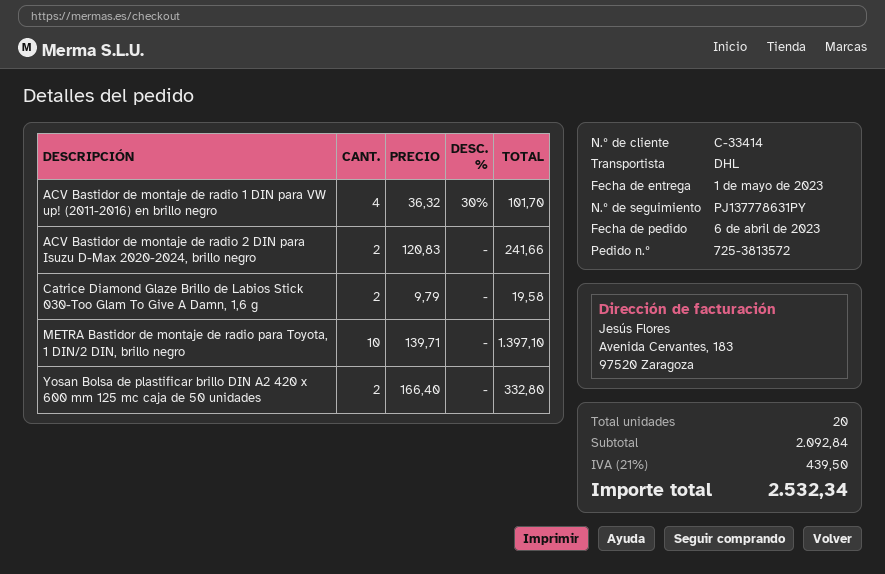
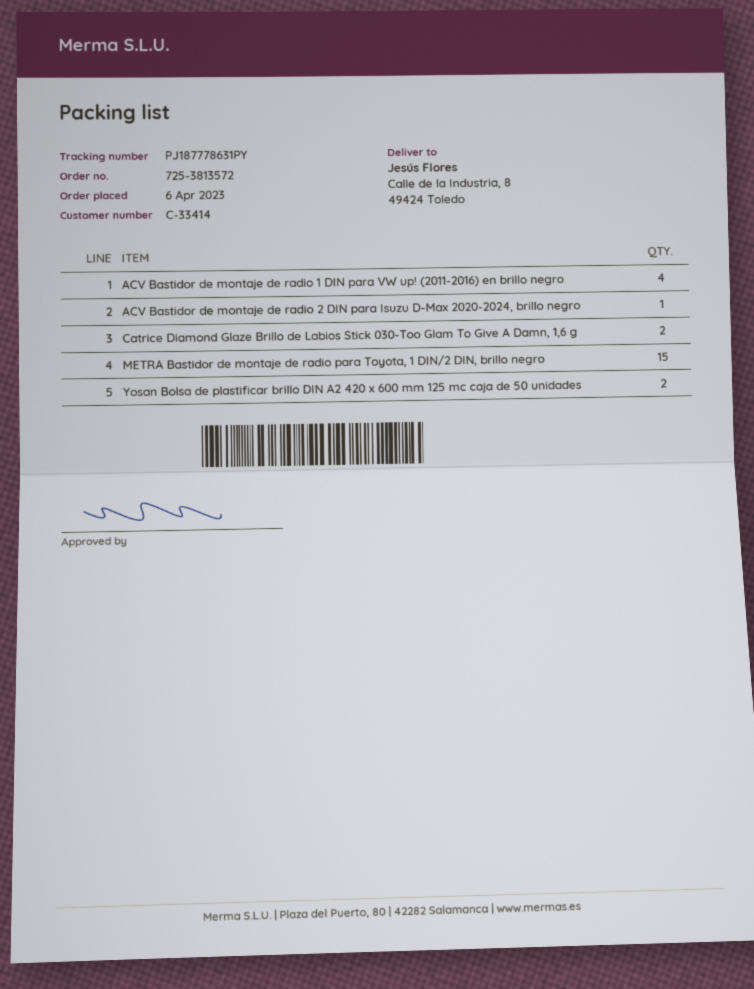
tracking number: PJ137778631PY -> PJ187778631PY
ACV Bastidor de montaje de radio 2 DIN para Isuzu D-Max 2020-2024, brillo negro: 2 -> 1
METRA Bastidor de montaje de radio para Toyota, 1 DIN/2 DIN, brillo negro: 10 -> 15

